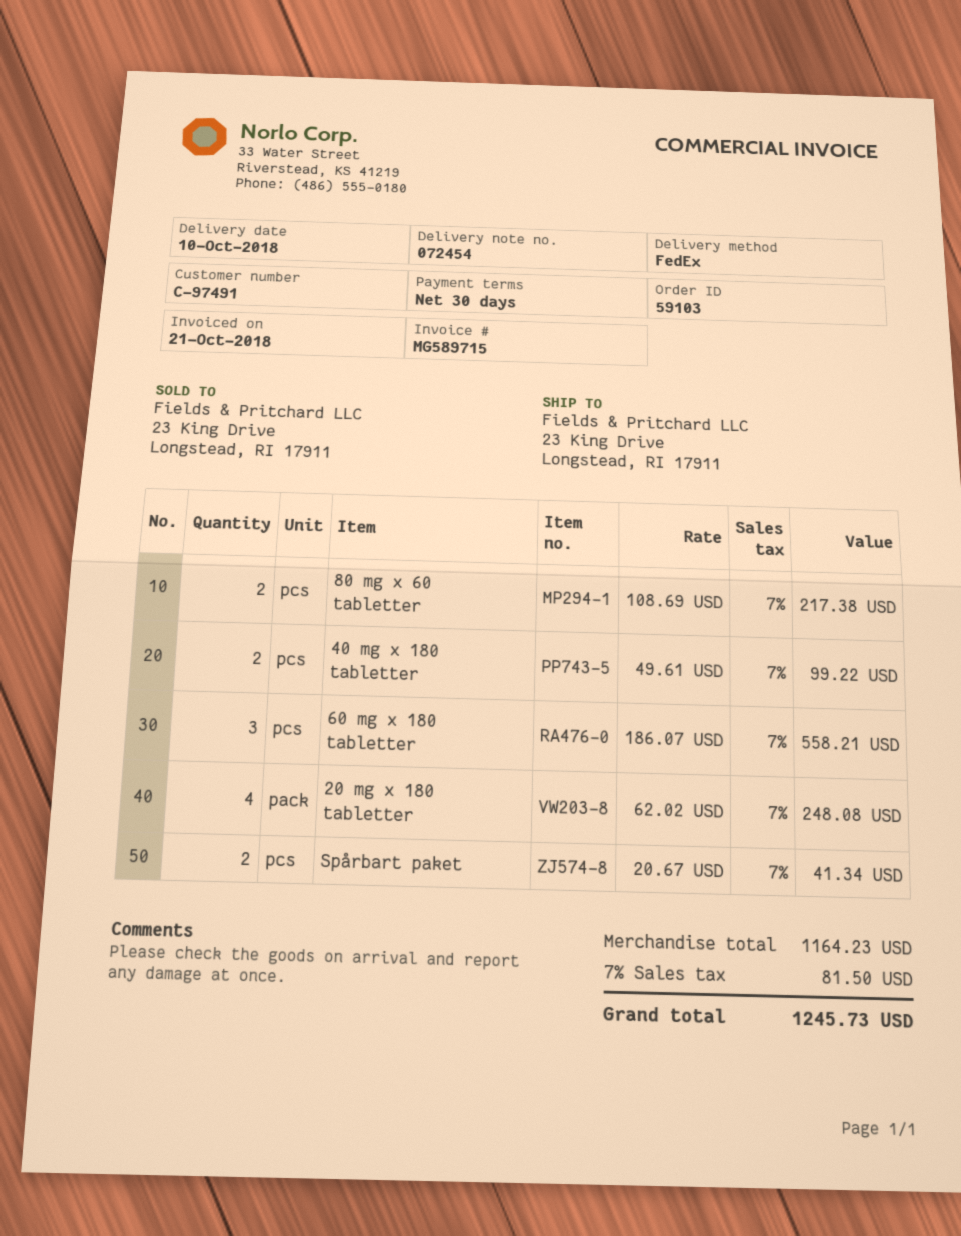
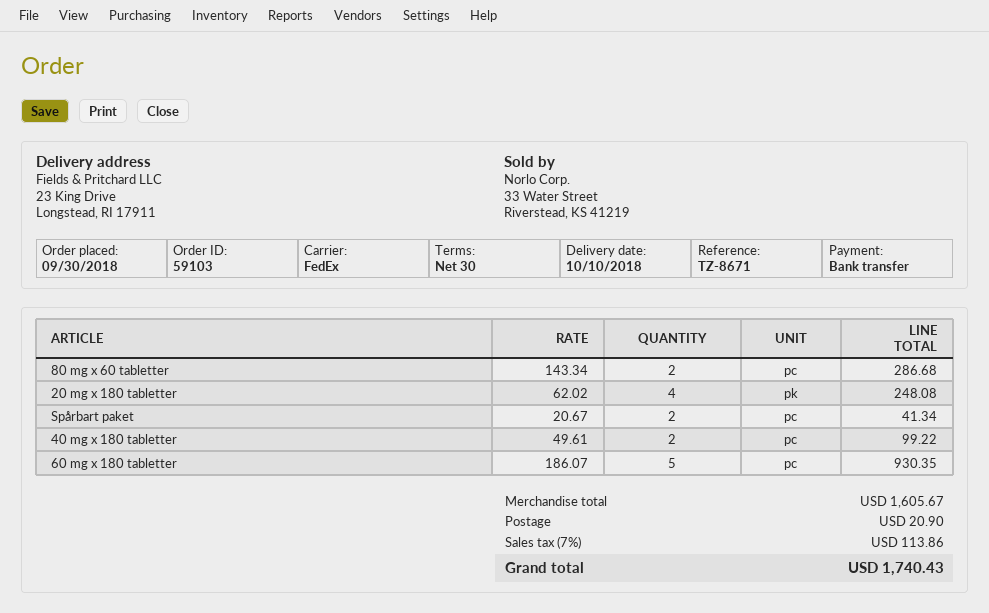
80 mg x 60 tabletter: 2 x 108.69 = 217.38 -> 2 x 143.34 = 286.68
60 mg x 180 tabletter: 3 x 186.07 = 558.21 -> 5 x 186.07 = 930.35
subtotal: 1164.23 -> 1605.67
shipping: none -> 20.90
tax: 7% = 81.50 -> 7% = 113.86
total: 1245.73 -> 1740.43

